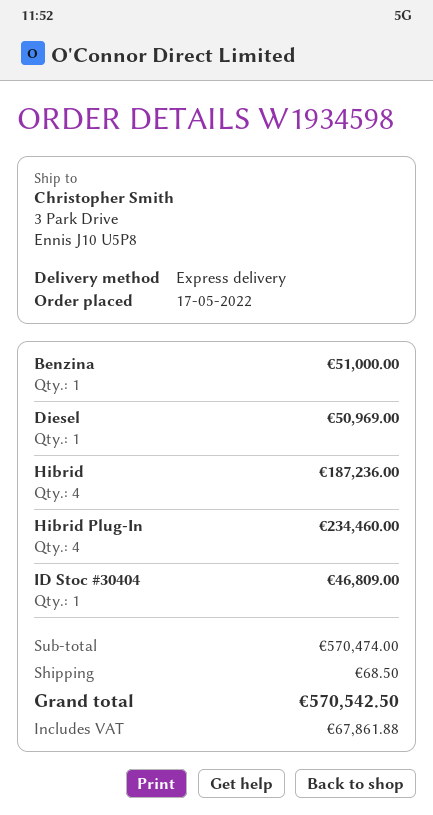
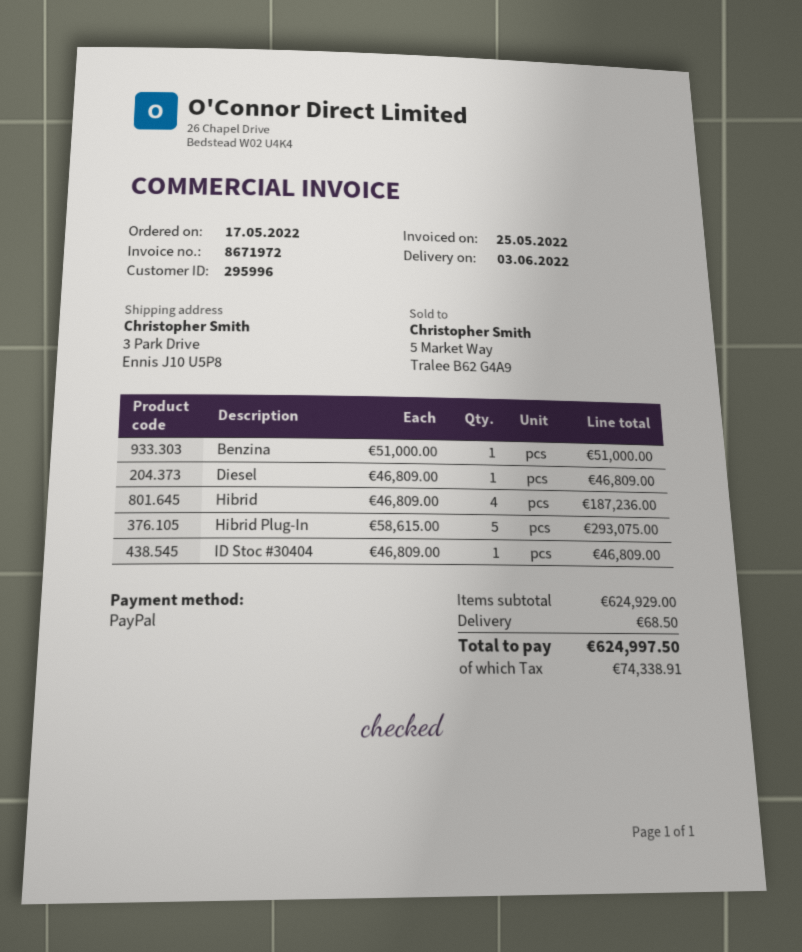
Diesel: 1 for 50969.00 -> 1 for 46809.00
Hibrid Plug-In: 4 for 234460.00 -> 5 for 293075.00
subtotal: 570474.00 -> 624929.00
tax: 67861.88 -> 74338.91
total: 570542.50 -> 624997.50

